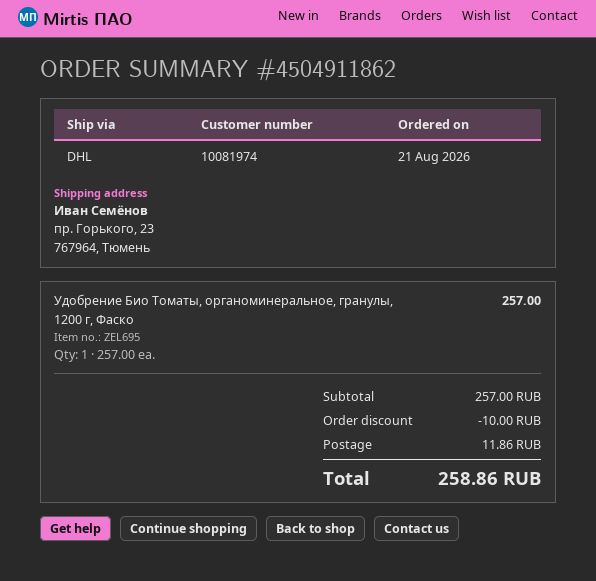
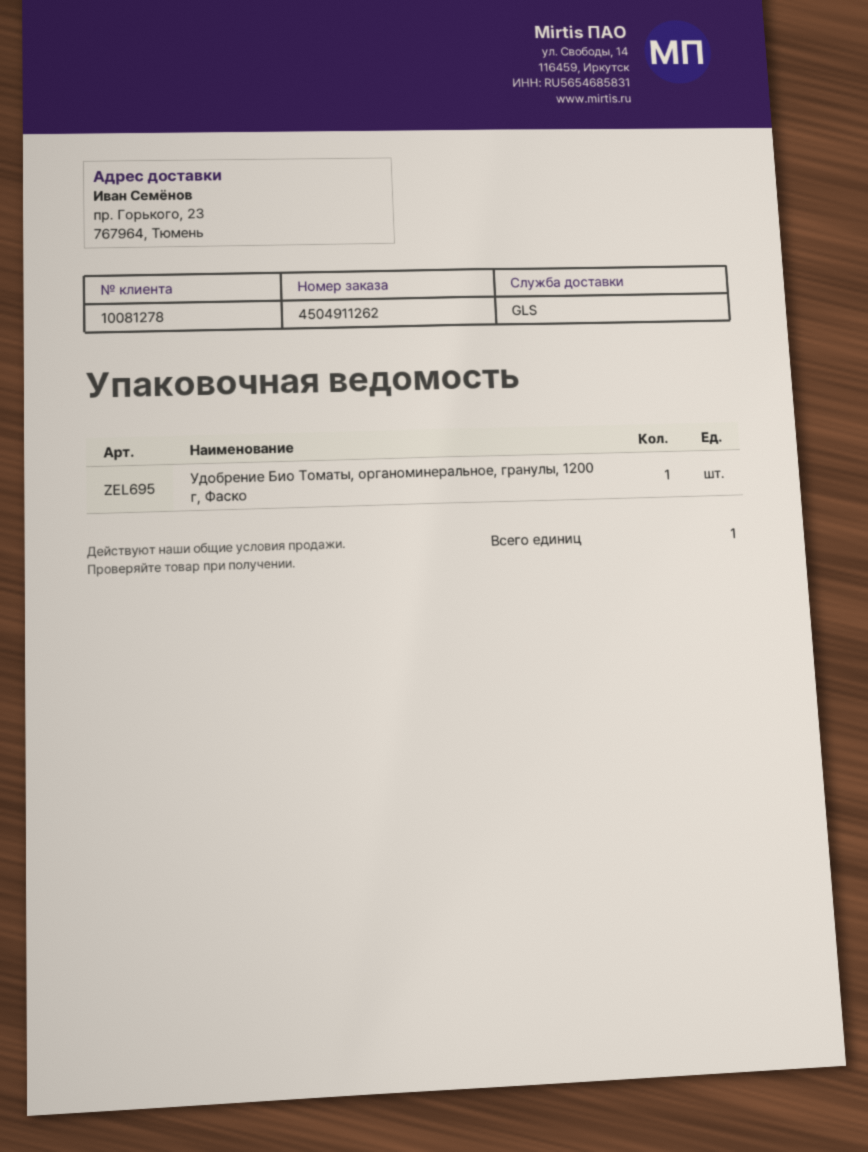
order number: 4504911862 -> 4504911262
customer number: 10081974 -> 10081278
shipping method: DHL -> GLS

